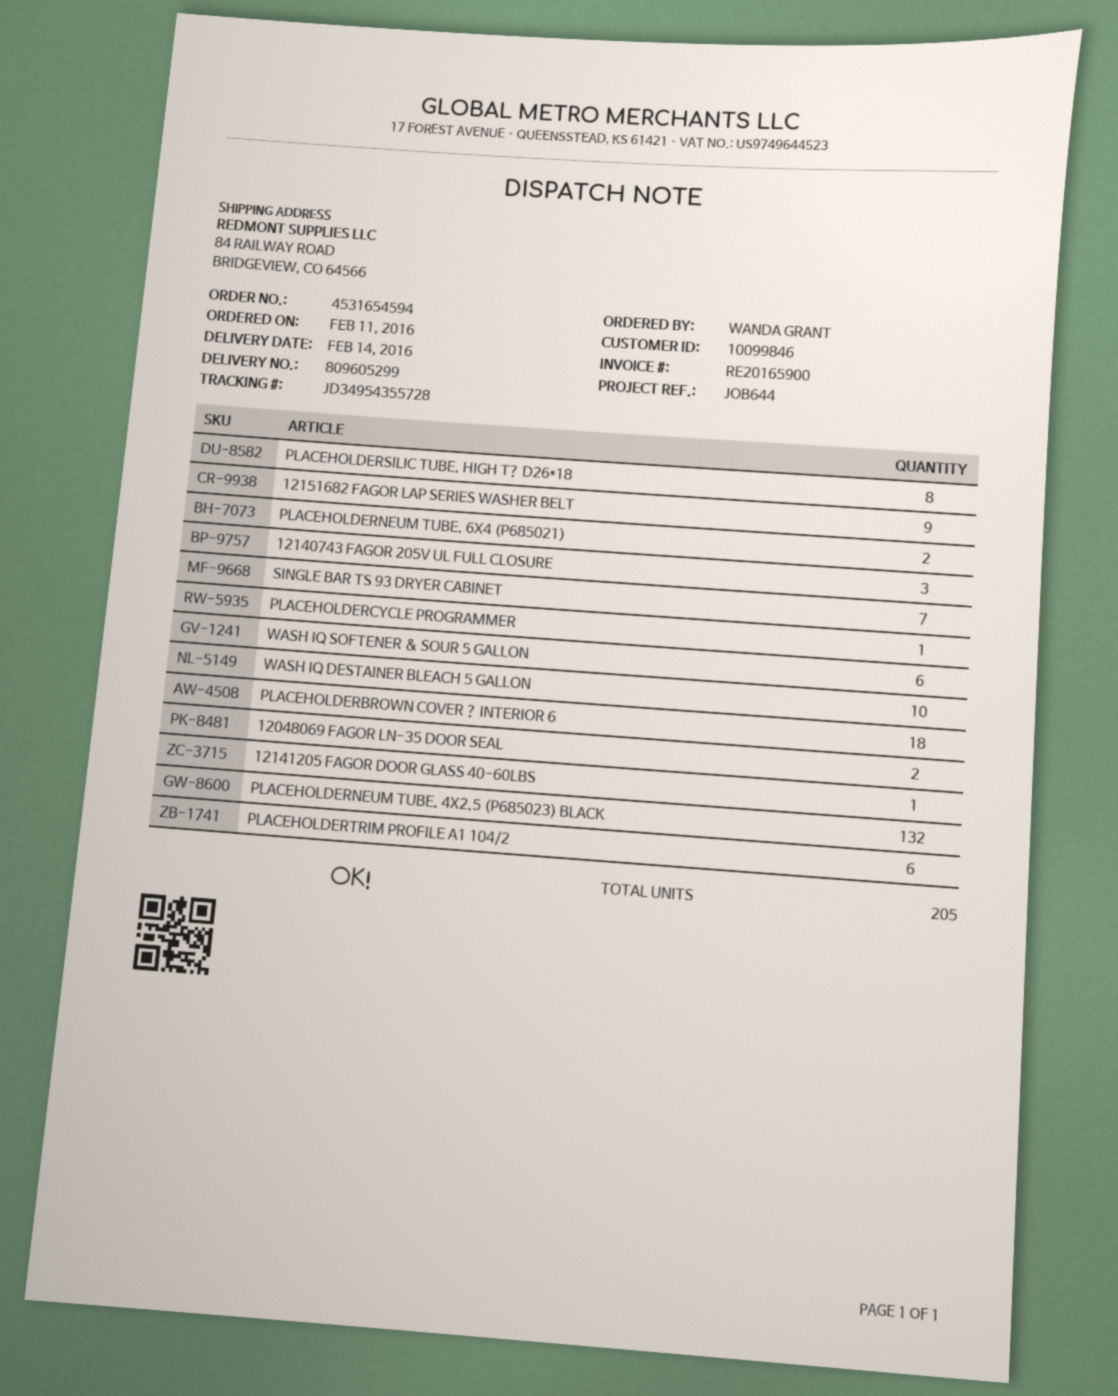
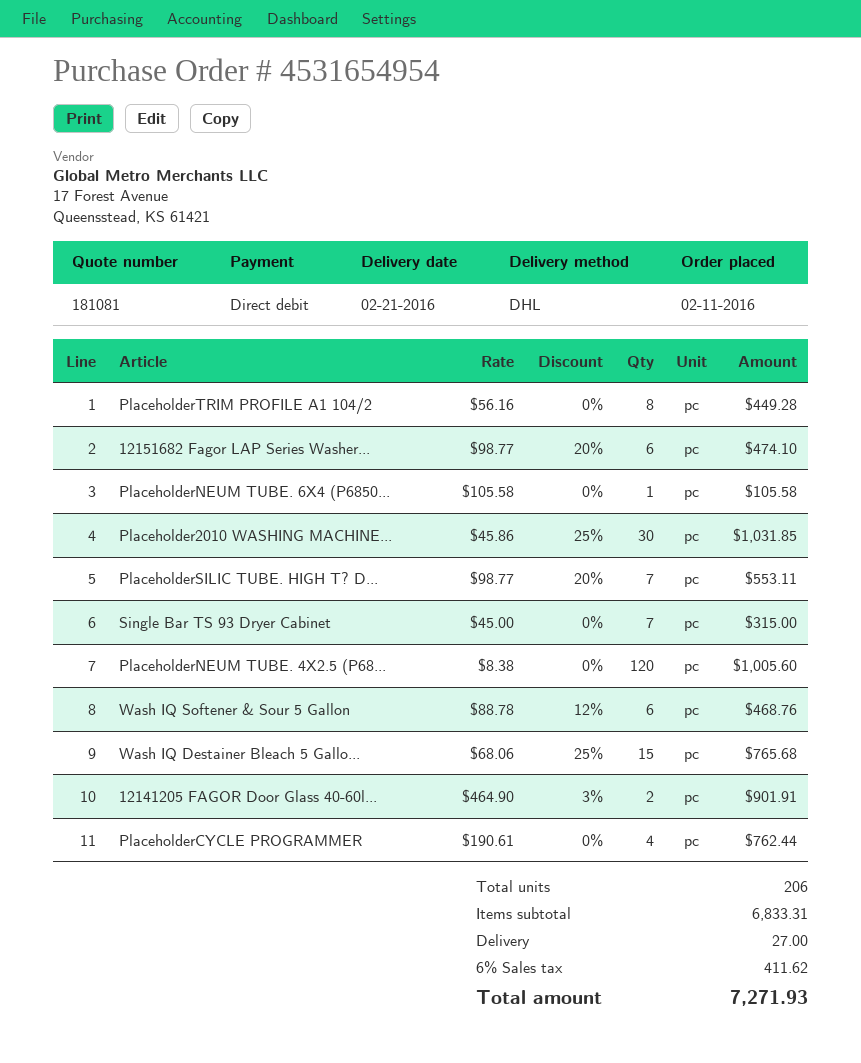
order number: 4531654594 -> 4531654954
delivery date: 2016-02-14 -> 2016-02-21
PLACEHOLDERSILIC TUBE. HIGH T? D26*18: 8 -> 7
12151682 FAGOR LAP SERIES WASHER BELT: 9 -> 6
PLACEHOLDERNEUM TUBE. 6X4 (P685021): 2 -> 1
12140743 FAGOR 205V UL FULL CLOSURE: 3 -> none
PLACEHOLDERCYCLE PROGRAMMER: 1 -> 4
WASH IQ DESTAINER BLEACH 5 GALLON: 10 -> 15
PLACEHOLDERBROWN COVER ? INTERIOR 6: 18 -> none
12048069 FAGOR LN-35 DOOR SEAL: 2 -> none
12141205 FAGOR DOOR GLASS 40-60LBS: 1 -> 2
PLACEHOLDERNEUM TUBE. 4X2.5 (P685023) BLACK: 132 -> 120
PLACEHOLDERTRIM PROFILE A1 104/2: 6 -> 8
Placeholder2010 WASHING MACHINE...: none -> 30
total quantity: 205 -> 206

